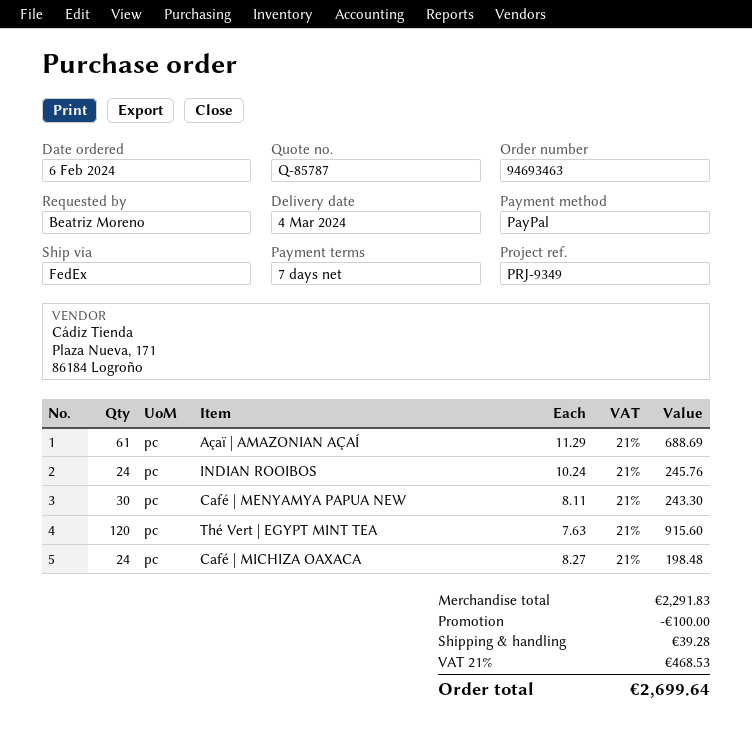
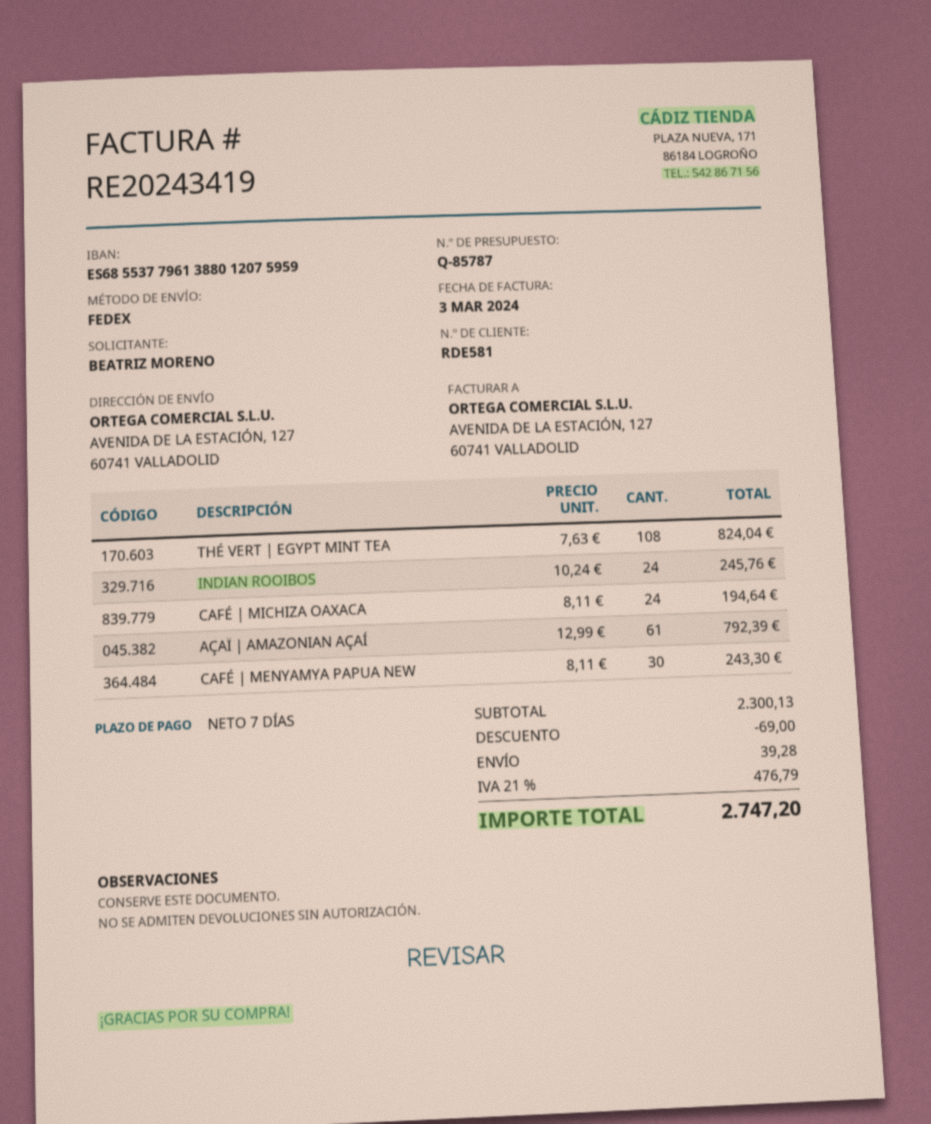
Açaï | AMAZONIAN AÇAÍ: 61 x 11.29 = 688.69 -> 61 x 12.99 = 792.39
Thé Vert | EGYPT MINT TEA: 120 x 7.63 = 915.60 -> 108 x 7.63 = 824.04
Café | MICHIZA OAXACA: 24 x 8.27 = 198.48 -> 24 x 8.11 = 194.64
subtotal: 2291.83 -> 2300.13
discount: 100.00 -> 69.00
tax: 21% = 468.53 -> 21% = 476.79
total: 2699.64 -> 2747.20

